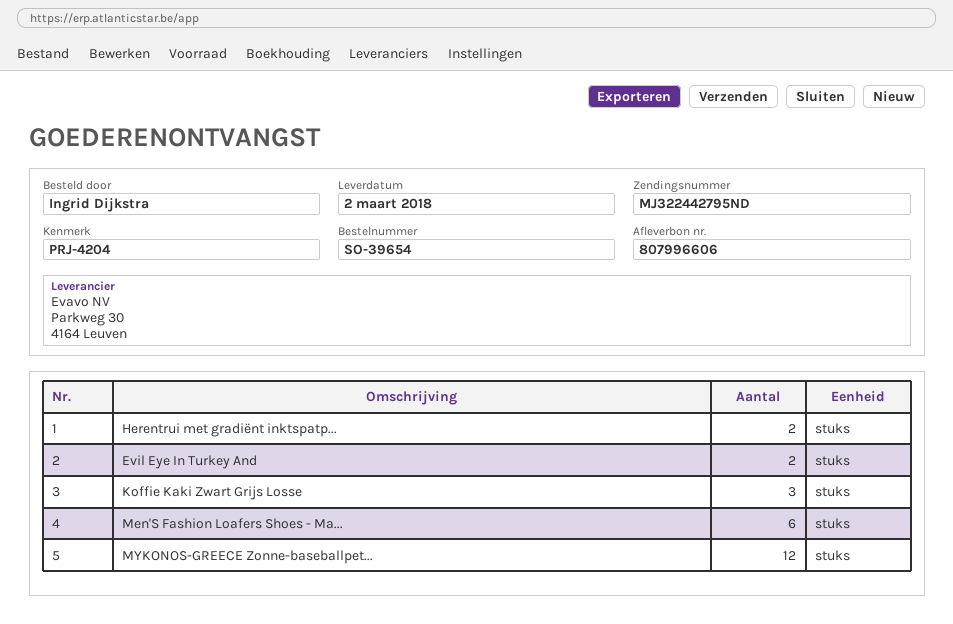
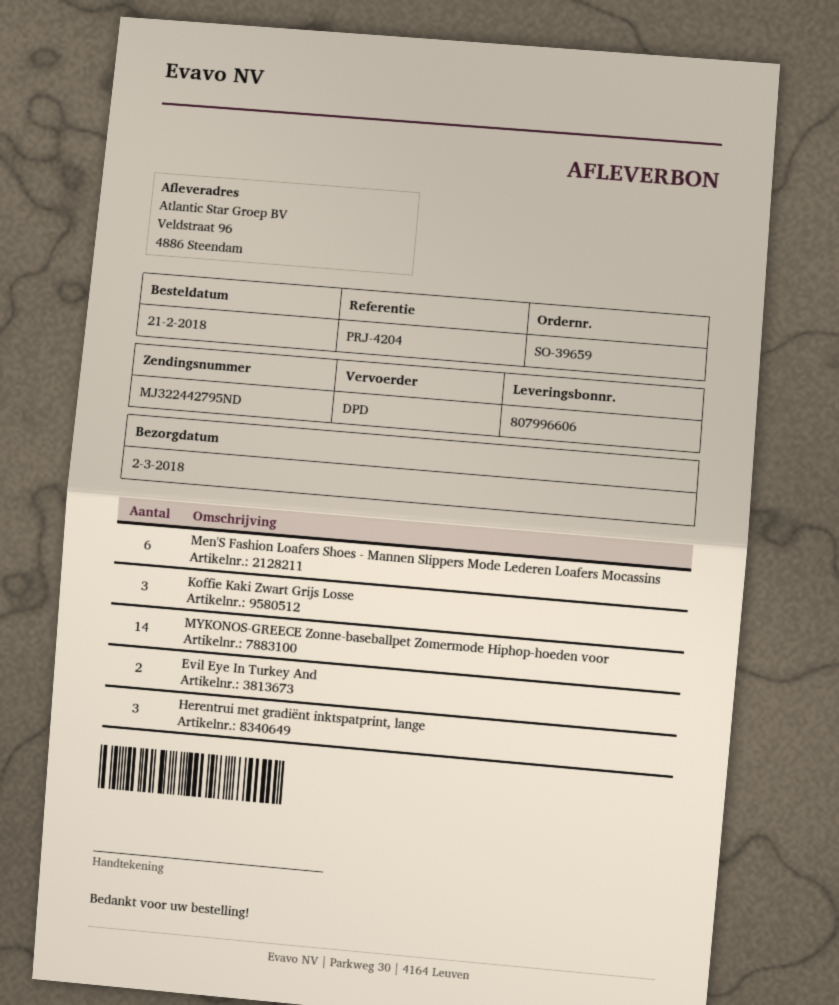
order number: SO-39654 -> SO-39659
Herentrui met gradiënt inktspatp...: 2 -> 3
MYKONOS-GREECE Zonne-baseballpet...: 12 -> 14

